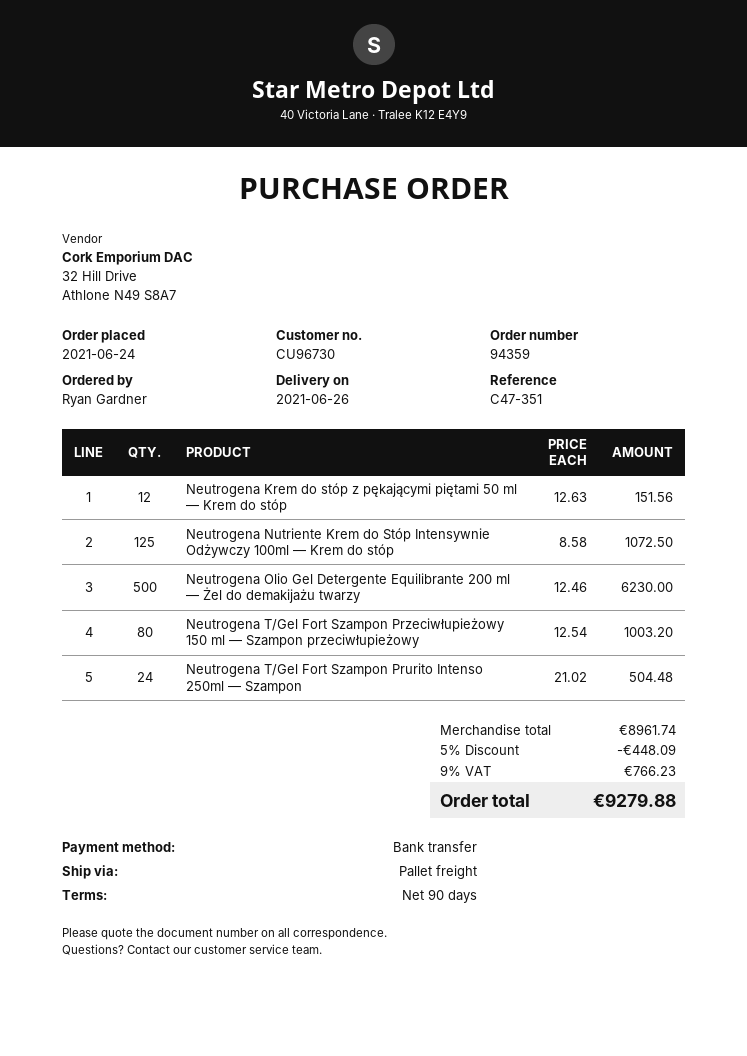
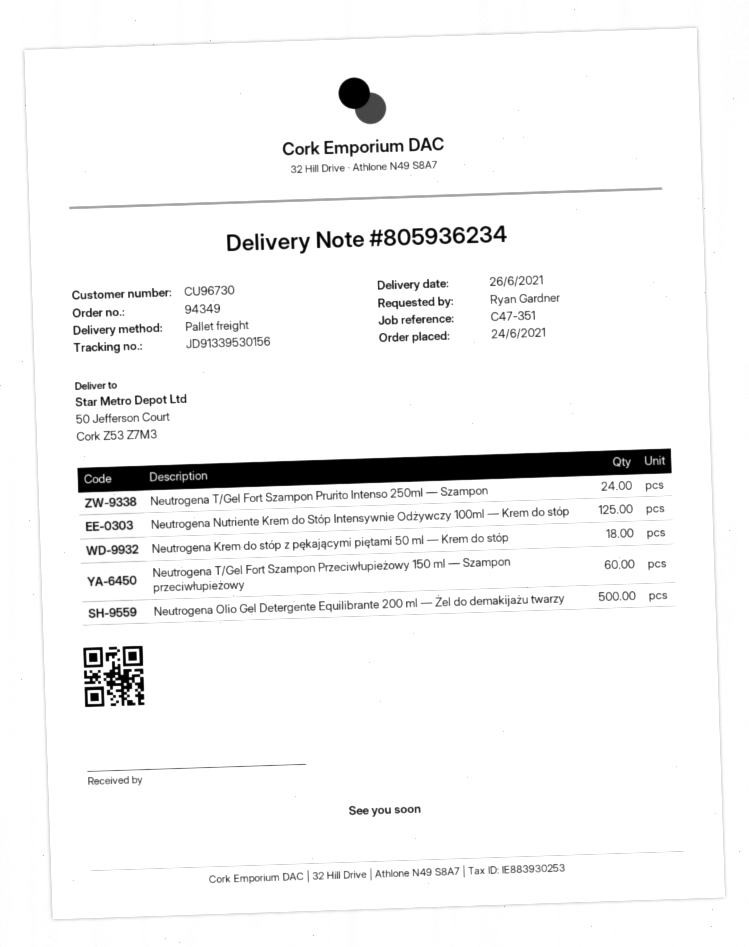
order number: 94359 -> 94349
Neutrogena Krem do stóp z pękającymi piętami 50 ml — Krem do stóp: 12 -> 18
Neutrogena T/Gel Fort Szampon Przeciwłupieżowy 150 ml — Szampon przeciwłupieżowy: 80 -> 60

